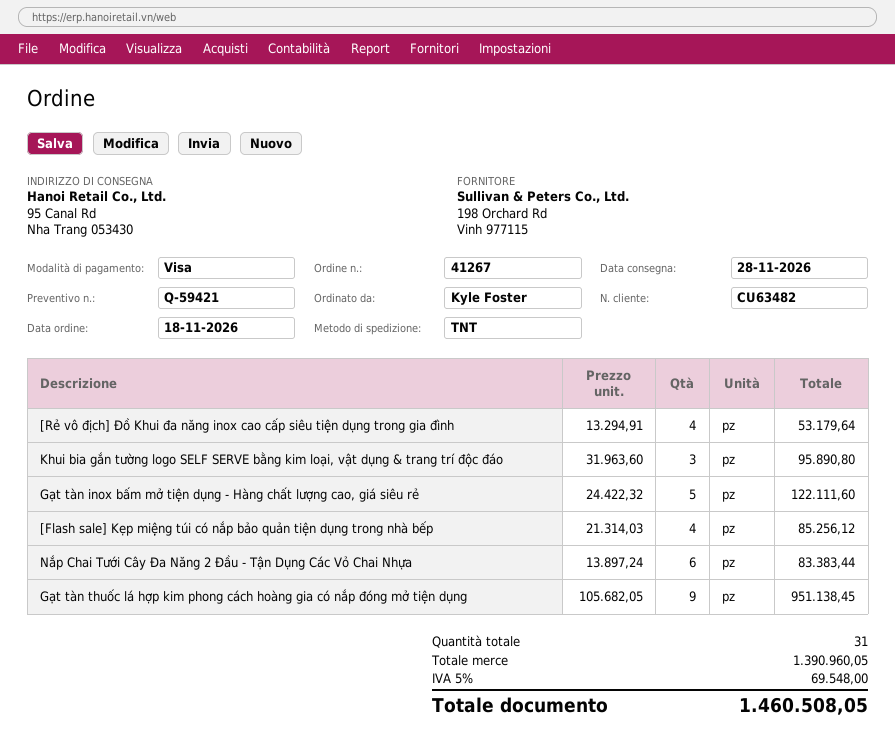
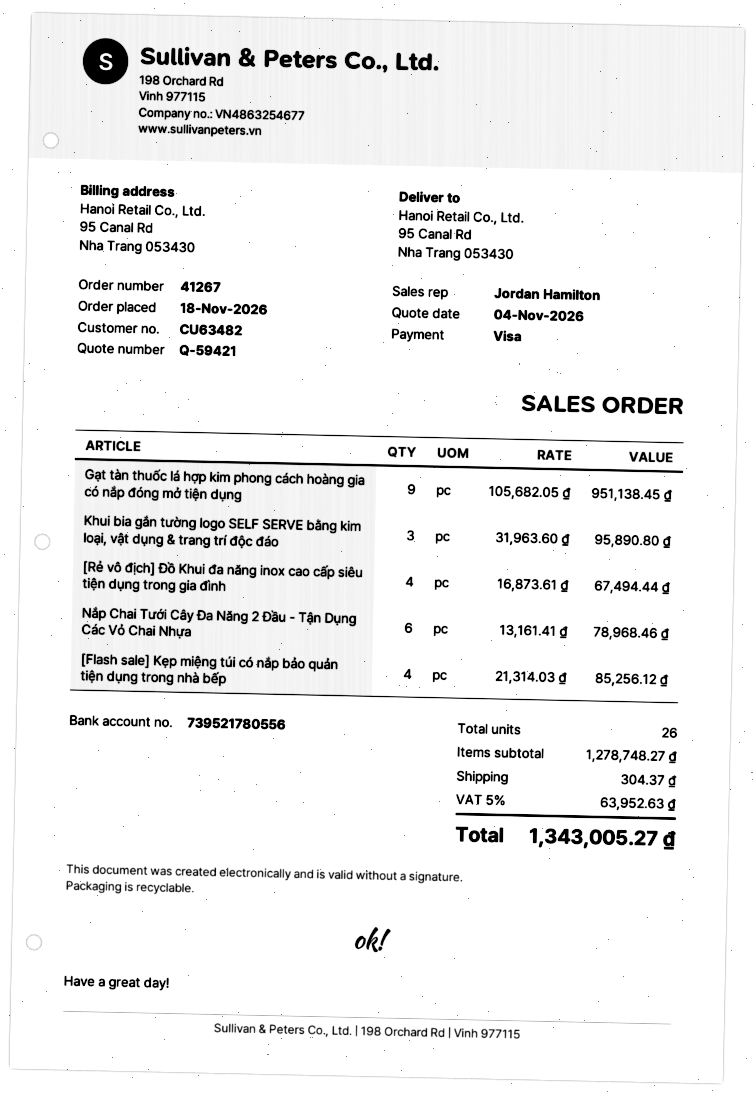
[Rẻ vô địch] Đồ Khui đa năng inox cao cấp siêu tiện dụng trong gia đình: 4 x 13294.91 = 53179.64 -> 4 x 16873.61 = 67494.44
Gạt tàn inox bấm mở tiện dụng - Hàng chất lượng cao, giá siêu rẻ: 5 x 24422.32 = 122111.60 -> none
Nắp Chai Tưới Cây Đa Năng 2 Đầu - Tận Dụng Các Vỏ Chai Nhựa: 6 x 13897.24 = 83383.44 -> 6 x 13161.41 = 78968.46
total quantity: 31 -> 26
subtotal: 1390960.05 -> 1278748.27
shipping: none -> 304.37
tax: 5% = 69548.00 -> 5% = 63952.63
total: 1460508.05 -> 1343005.27

